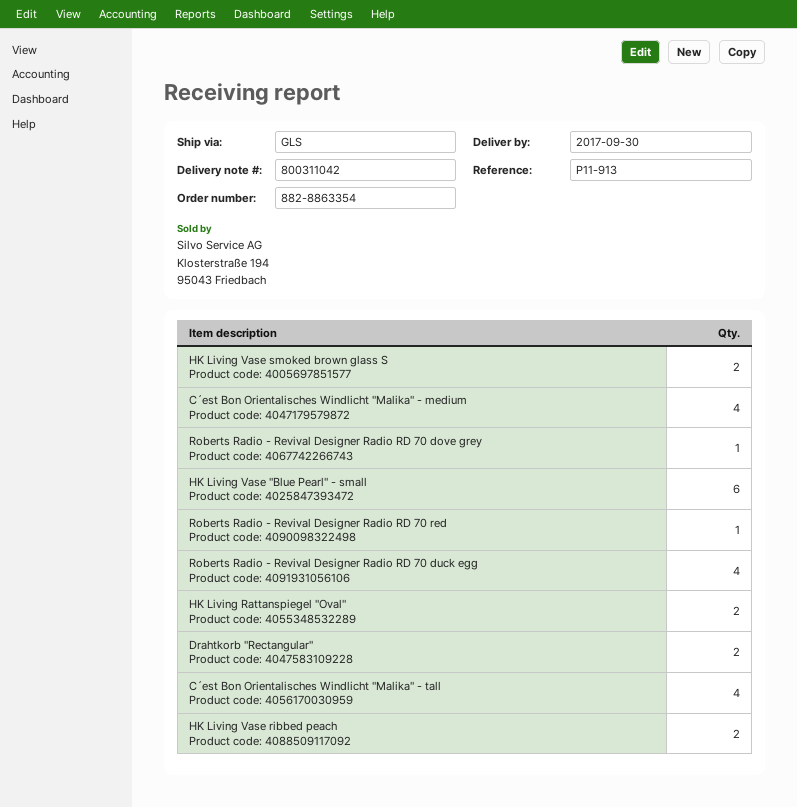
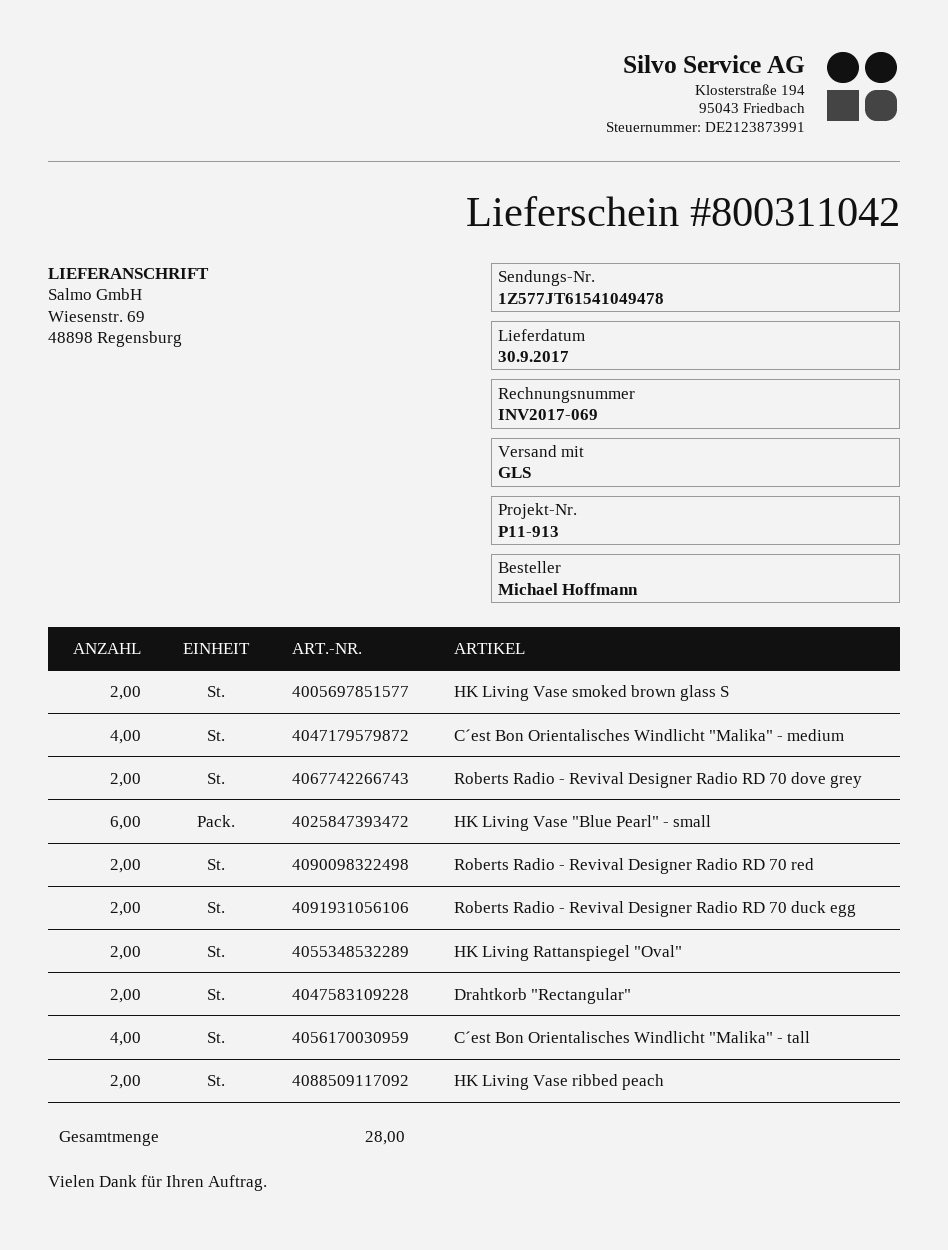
Roberts Radio - Revival Designer Radio RD 70 dove grey: 1 -> 2
Roberts Radio - Revival Designer Radio RD 70 red: 1 -> 2
Roberts Radio - Revival Designer Radio RD 70 duck egg: 4 -> 2

